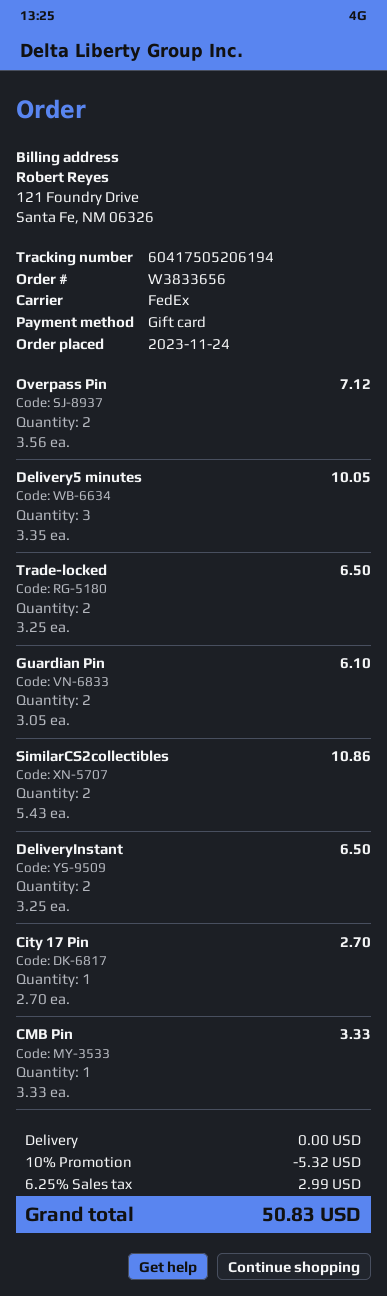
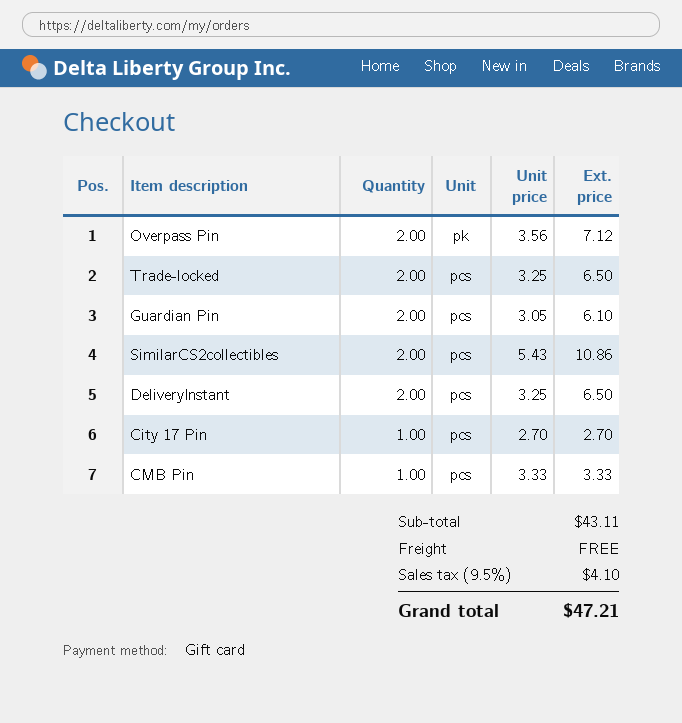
Delivery5 minutes: 3 x 3.35 = 10.05 -> none
discount: 10% = 5.32 -> none
tax: 6.25% = 2.99 -> 9.5% = 4.10
total: 50.83 -> 47.21

